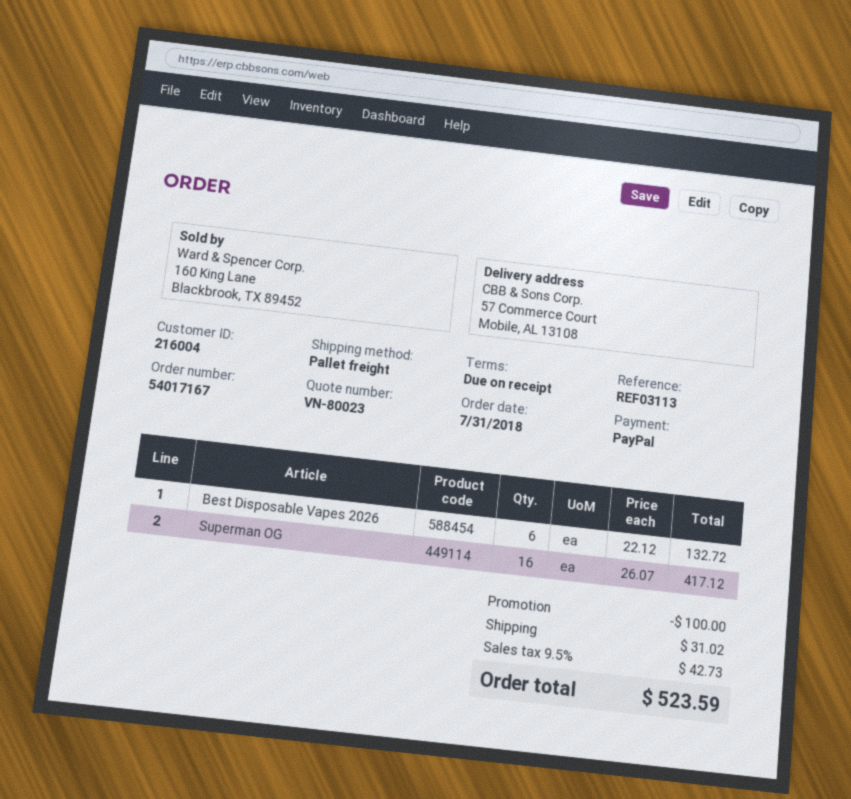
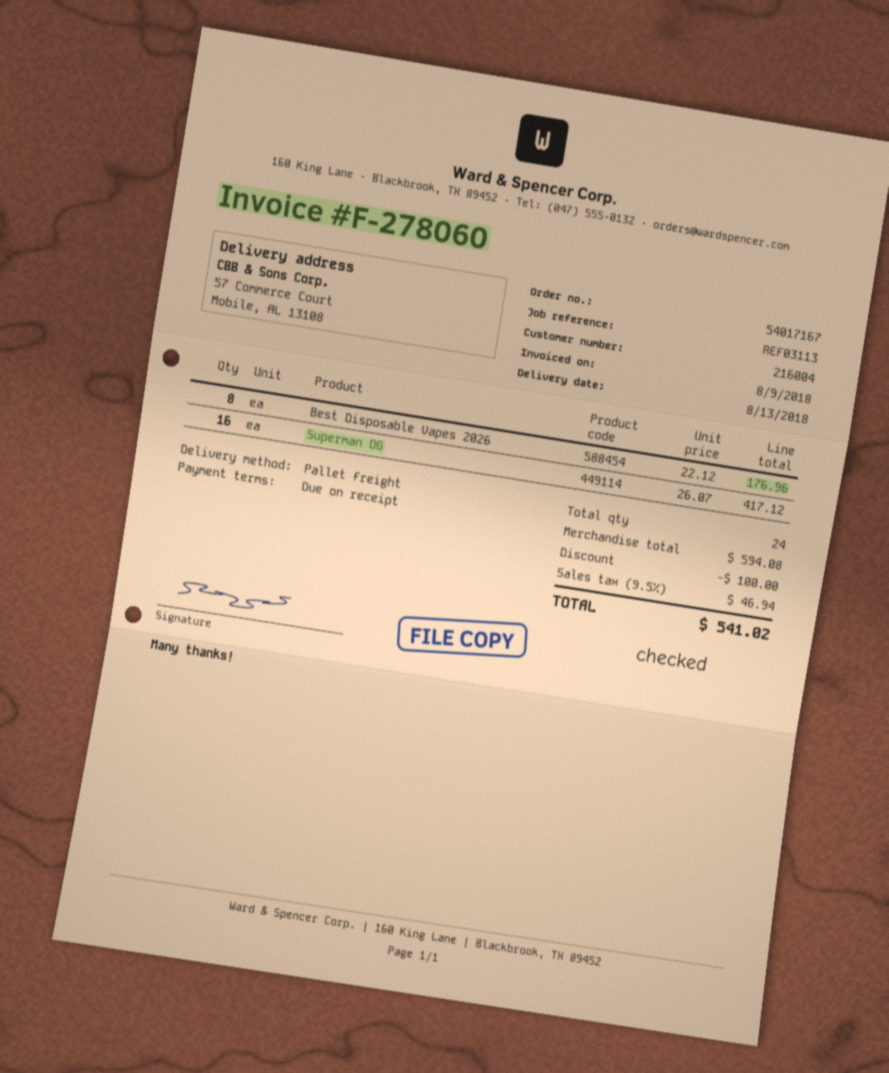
Best Disposable Vapes 2026: 6 x 22.12 = 132.72 -> 8 x 22.12 = 176.96
shipping: 31.02 -> none
tax: 9.5% = 42.73 -> 9.5% = 46.94
total: 523.59 -> 541.02

